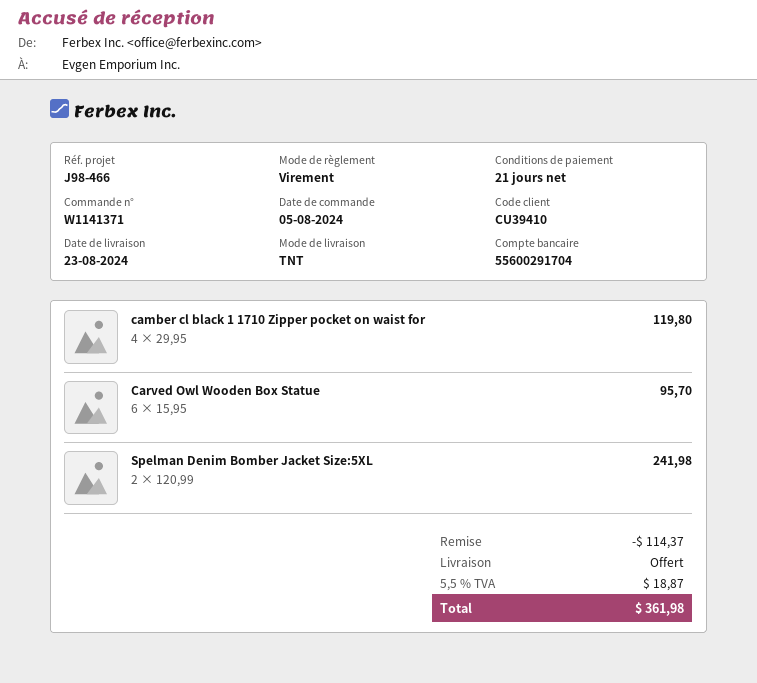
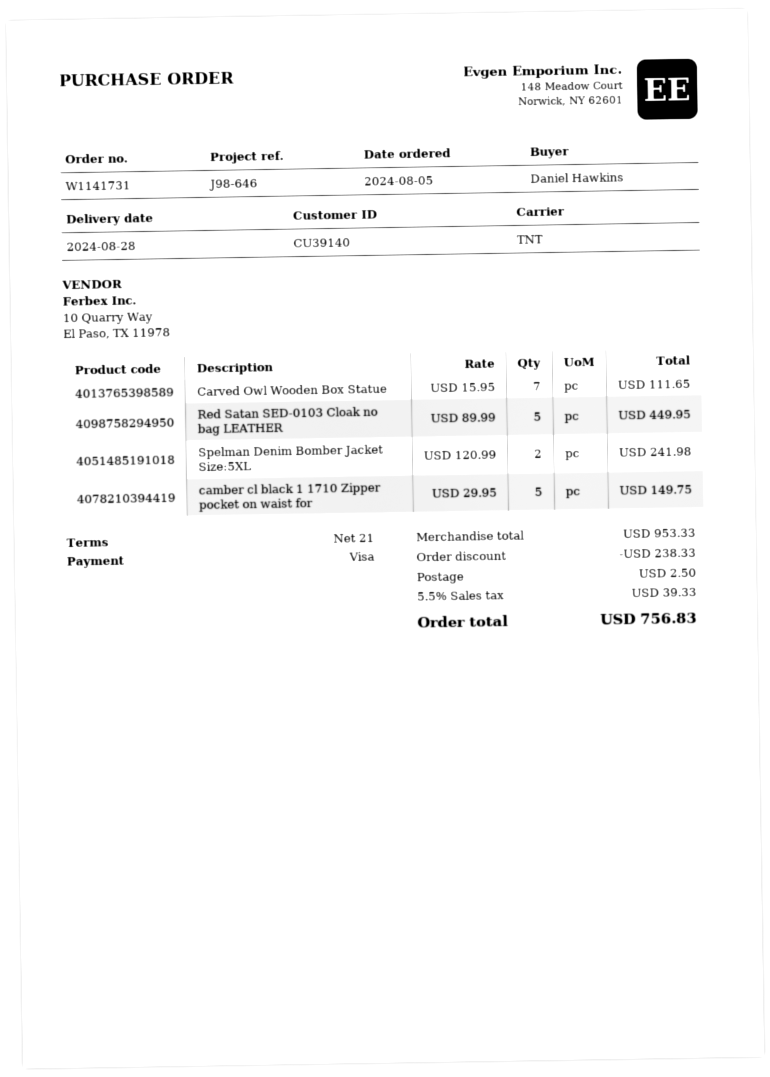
order number: W1141371 -> W1141731
delivery date: 2024-08-23 -> 2024-08-28
customer number: CU39410 -> CU39140
reference: J98-466 -> J98-646
payment method: bank transfer -> Visa
camber cl black 1 1710 Zipper pocket on waist for: 4 x 29.95 = 119.80 -> 5 x 29.95 = 149.75
Carved Owl Wooden Box Statue: 6 x 15.95 = 95.70 -> 7 x 15.95 = 111.65
Red Satan SED-0103 Cloak no bag LEATHER: none -> 5 x 89.99 = 449.95
discount: 114.37 -> 238.33
shipping: 0.00 -> 2.50
tax: 5.5% = 18.87 -> 5.5% = 39.33
total: 361.98 -> 756.83

